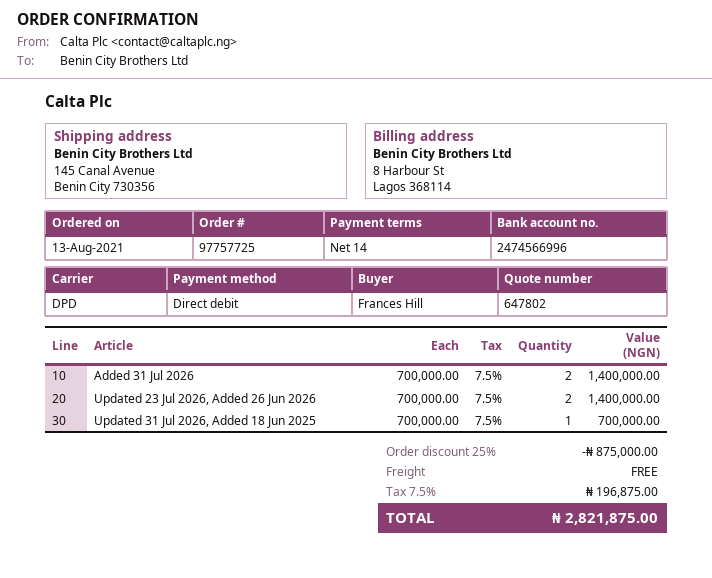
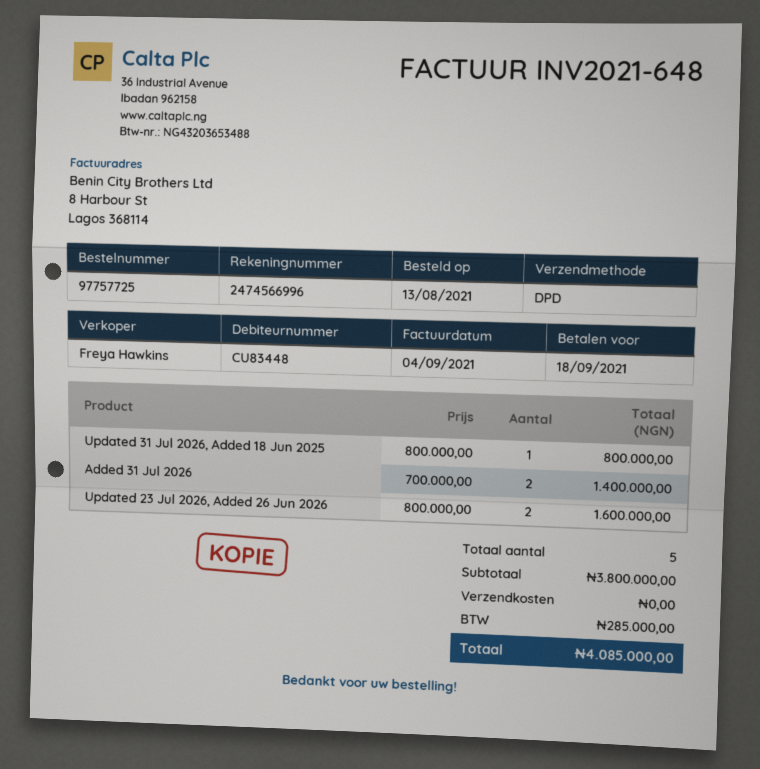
Updated 23 Jul 2026, Added 26 Jun 2026: 2 x 700000.00 = 1400000.00 -> 2 x 800000.00 = 1600000.00
Updated 31 Jul 2026, Added 18 Jun 2025: 1 x 700000.00 = 700000.00 -> 1 x 800000.00 = 800000.00
discount: 25% = 875000.00 -> none
tax: 196875.00 -> 285000.00
total: 2821875.00 -> 4085000.00

